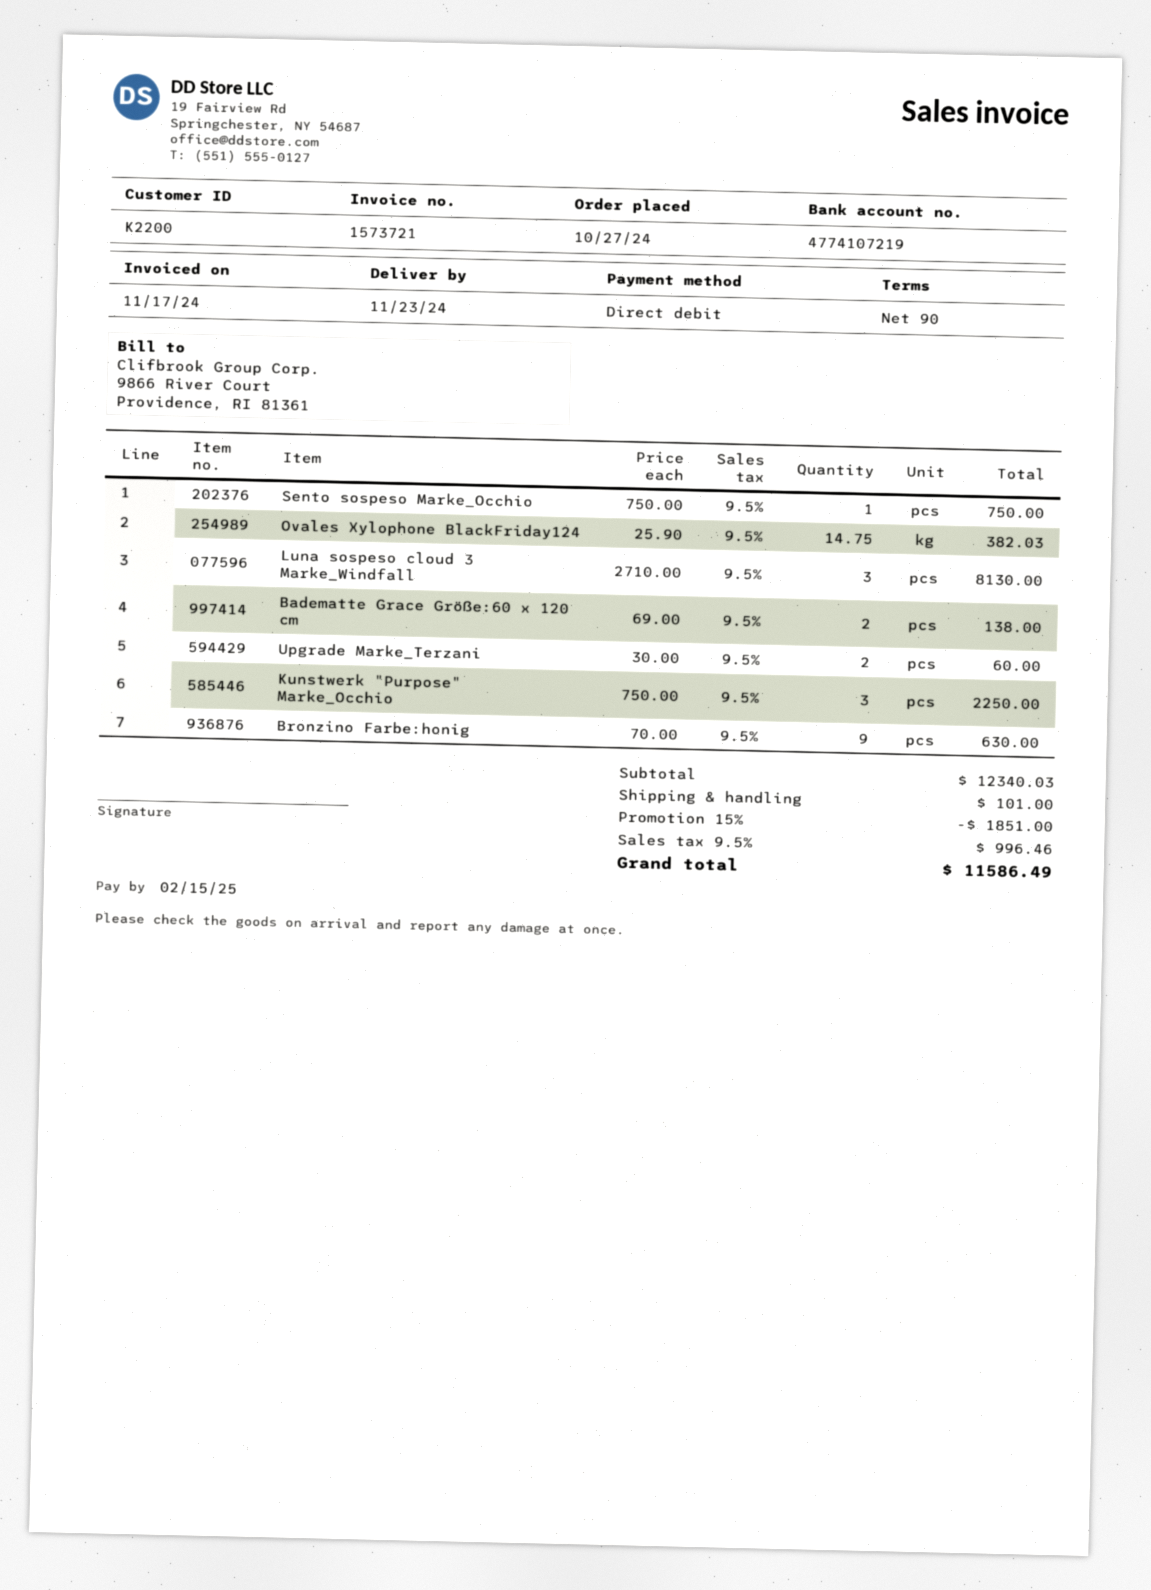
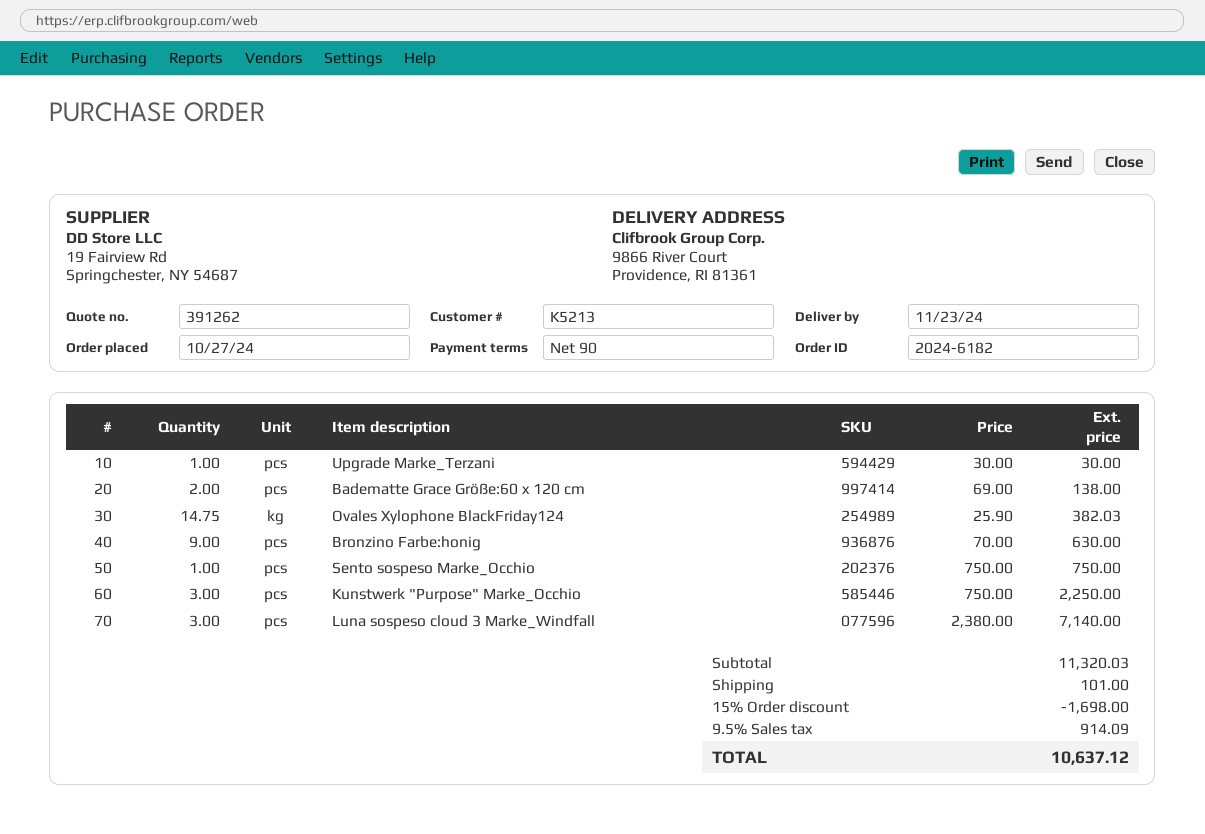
customer number: K2200 -> K5213
Luna sospeso cloud 3 Marke_Windfall: 3 x 2710.00 = 8130.00 -> 3 x 2380.00 = 7140.00
Upgrade Marke_Terzani: 2 x 30.00 = 60.00 -> 1 x 30.00 = 30.00
subtotal: 12340.03 -> 11320.03
discount: 15% = 1851.00 -> 15% = 1698.00
tax: 9.5% = 996.46 -> 9.5% = 914.09
total: 11586.49 -> 10637.12

